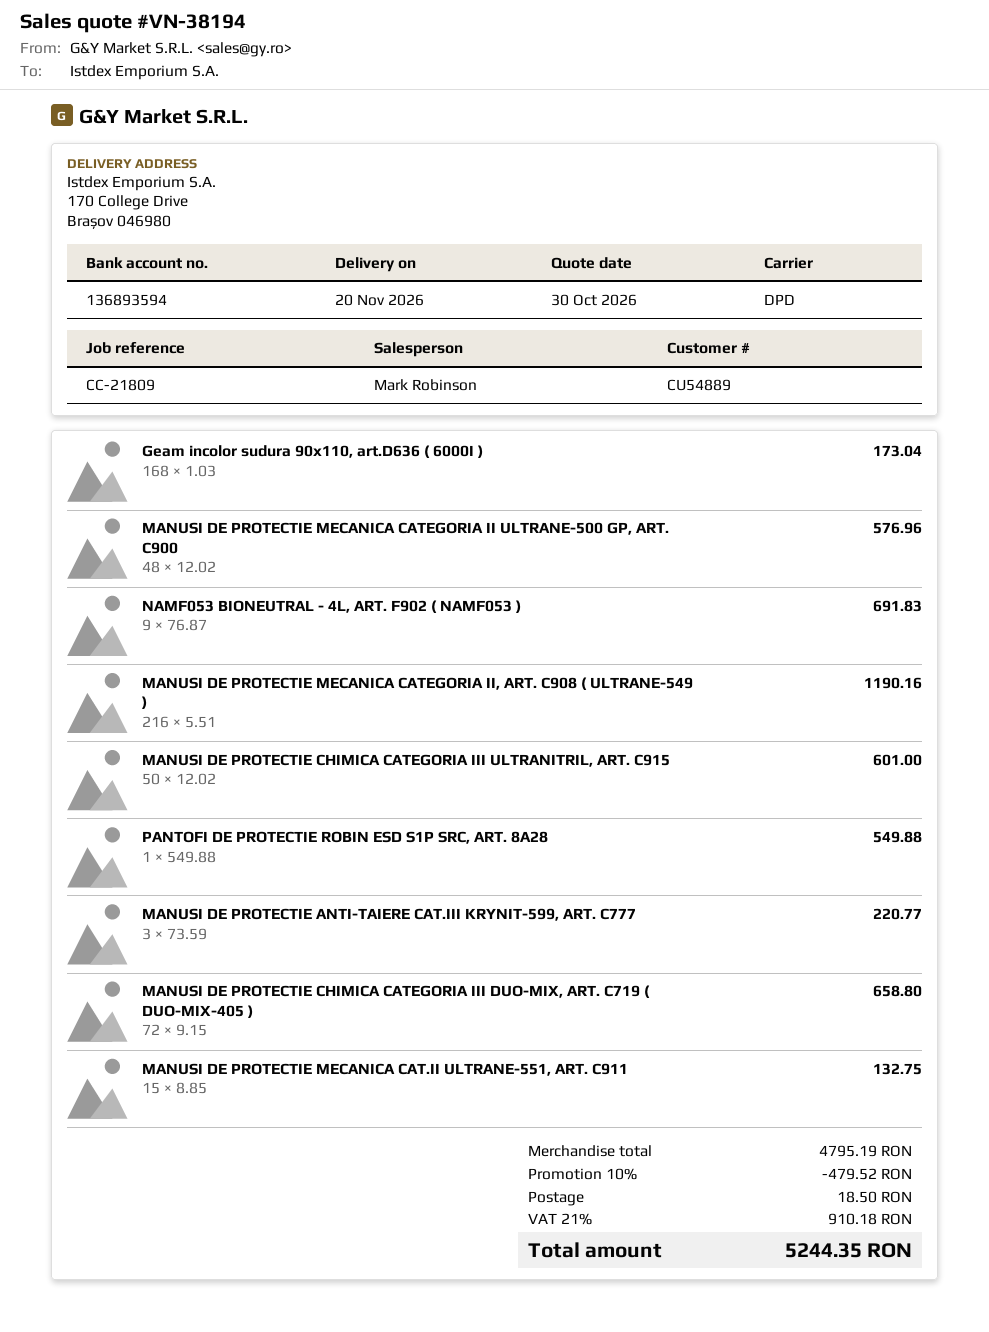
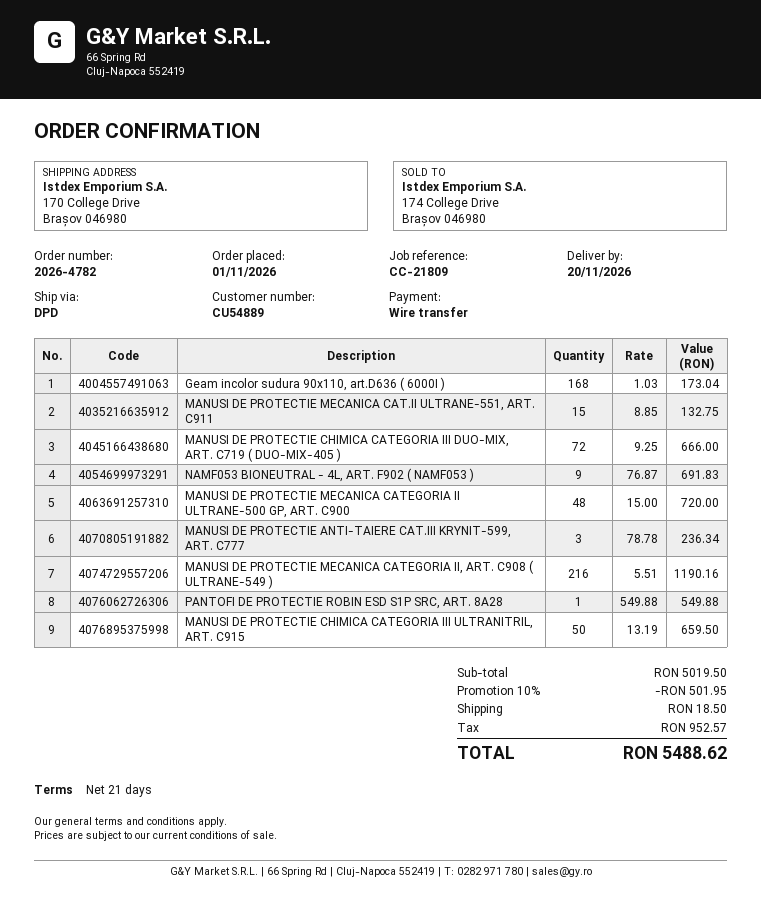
MANUSI DE PROTECTIE MECANICA CATEGORIA II ULTRANE-500 GP, ART. C900: 48 x 12.02 = 576.96 -> 48 x 15.00 = 720.00
MANUSI DE PROTECTIE CHIMICA CATEGORIA III ULTRANITRIL, ART. C915: 50 x 12.02 = 601.00 -> 50 x 13.19 = 659.50
MANUSI DE PROTECTIE ANTI-TAIERE CAT.III KRYNIT-599, ART. C777: 3 x 73.59 = 220.77 -> 3 x 78.78 = 236.34
MANUSI DE PROTECTIE CHIMICA CATEGORIA III DUO-MIX, ART. C719 ( DUO-MIX-405 ): 72 x 9.15 = 658.80 -> 72 x 9.25 = 666.00
subtotal: 4795.19 -> 5019.50
discount: 10% = 479.52 -> 10% = 501.95
tax: 910.18 -> 952.57
total: 5244.35 -> 5488.62

